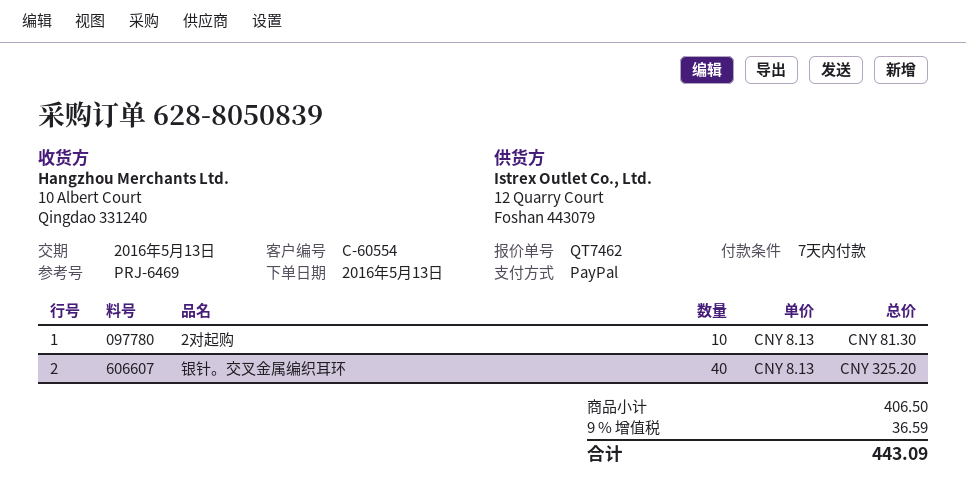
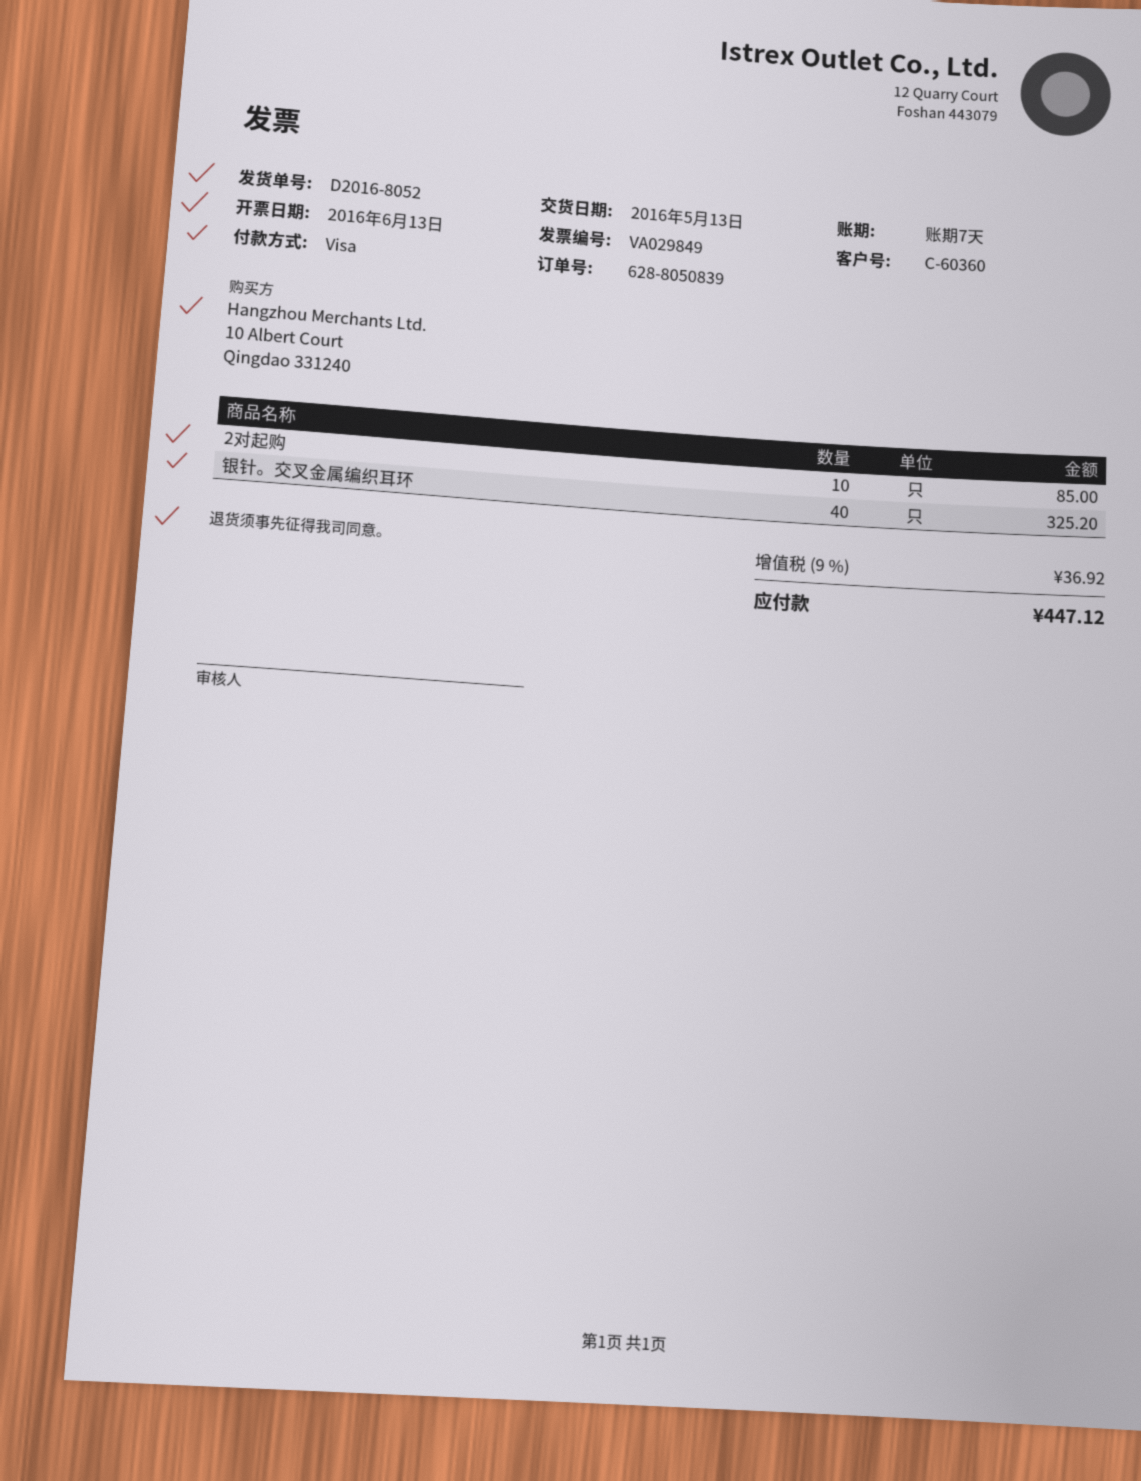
customer number: C-60554 -> C-60360
payment method: PayPal -> Visa
2对起购: 10 for 81.30 -> 10 for 85.00
tax: 9% = 36.59 -> 9% = 36.92
total: 443.09 -> 447.12

